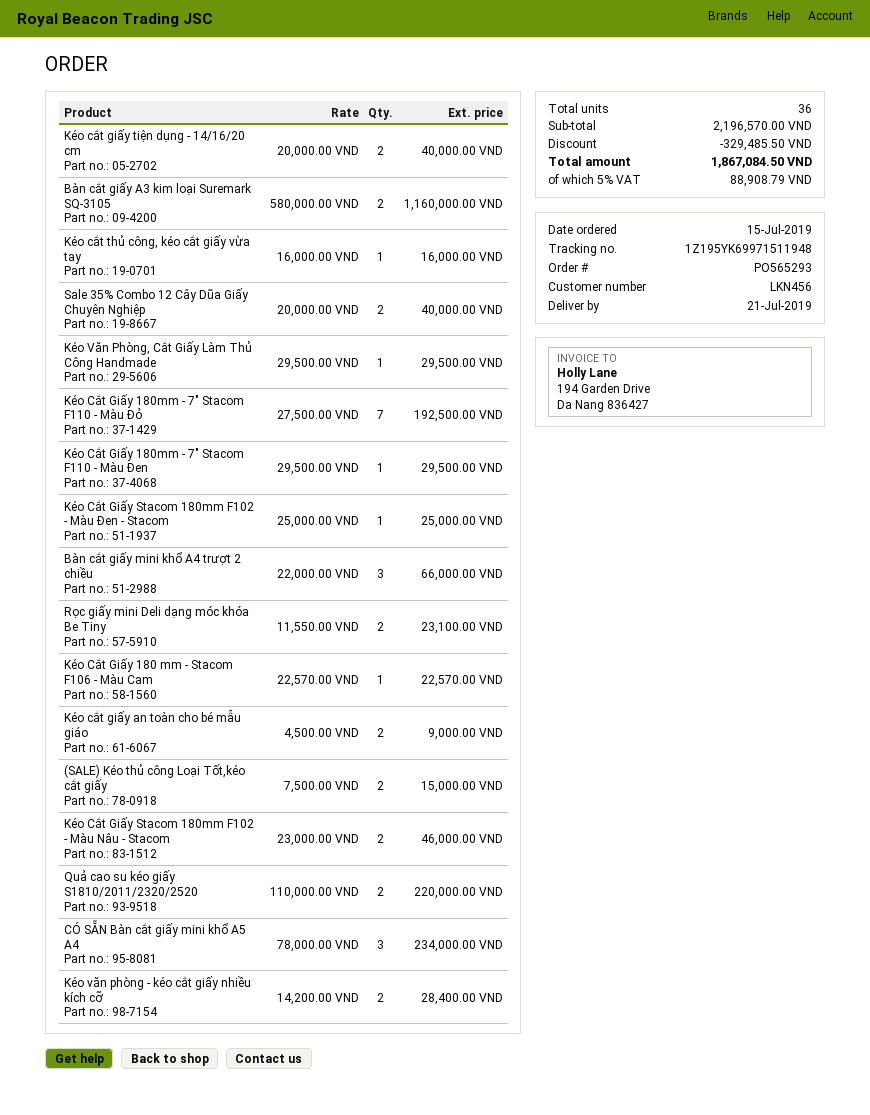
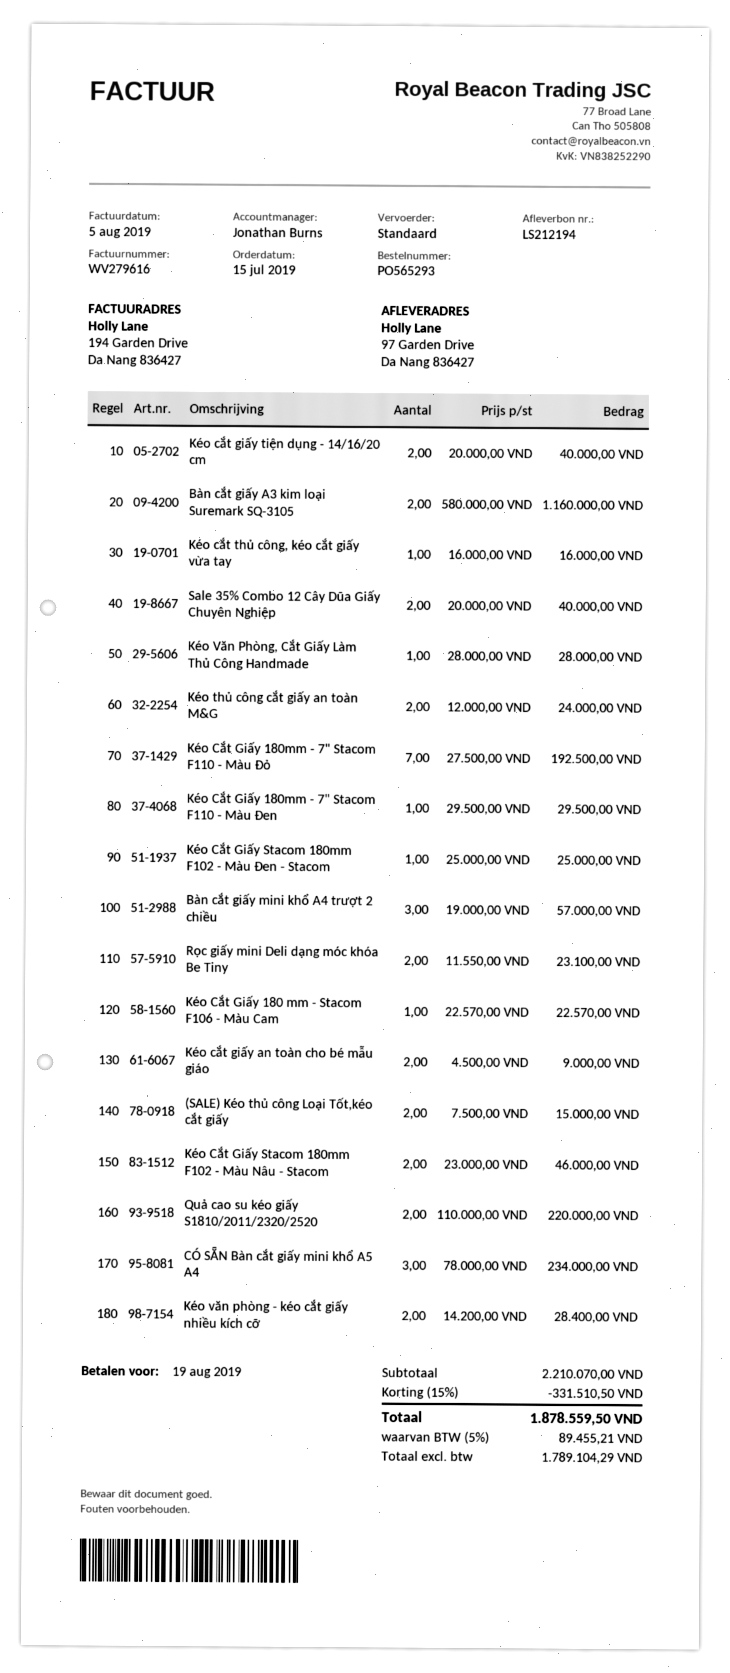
Kéo Văn Phòng, Cắt Giấy Làm Thủ Công Handmade: 1 x 29500.00 = 29500.00 -> 1 x 28000.00 = 28000.00
Bàn cắt giấy mini khổ A4 trượt 2 chiều: 3 x 22000.00 = 66000.00 -> 3 x 19000.00 = 57000.00
Kéo thủ công cắt giấy an toàn M&G: none -> 2 x 12000.00 = 24000.00
subtotal: 2196570.00 -> 2210070.00
discount: 329485.50 -> 331510.50
tax: 5% = 88908.79 -> 5% = 89455.21
total: 1867084.50 -> 1878559.50

